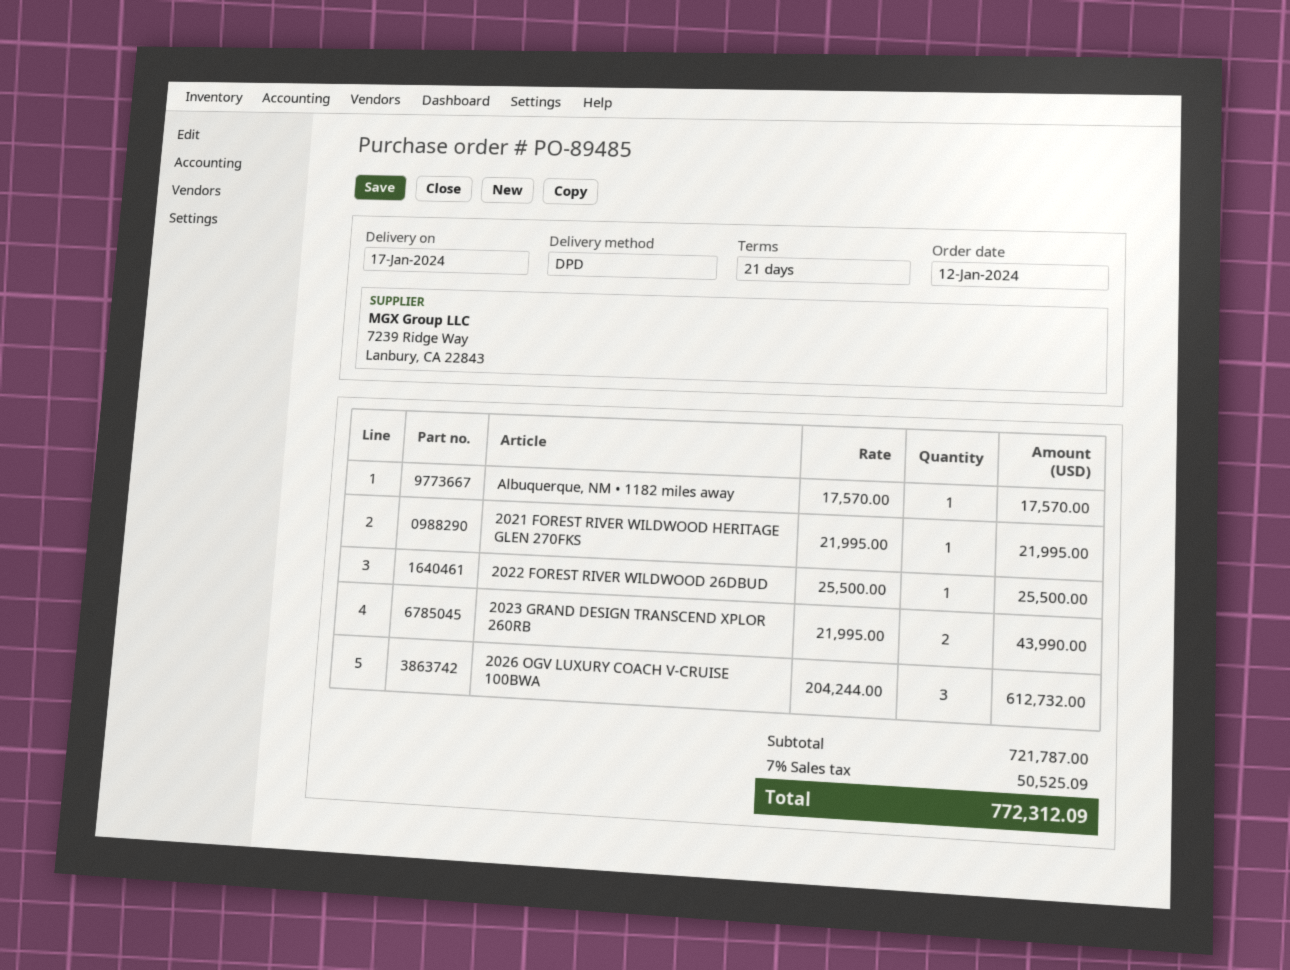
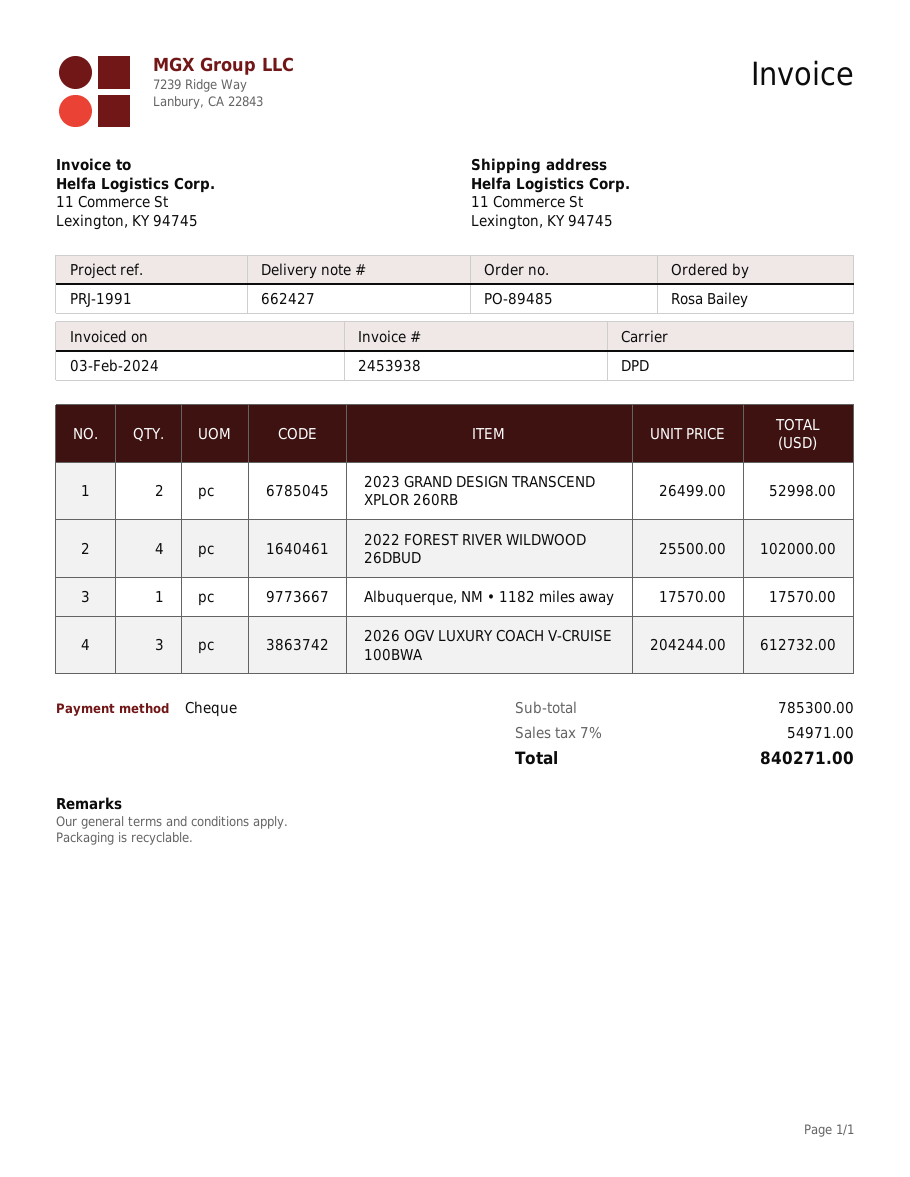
2021 FOREST RIVER WILDWOOD HERITAGE GLEN 270FKS: 1 x 21995.00 = 21995.00 -> none
2022 FOREST RIVER WILDWOOD 26DBUD: 1 x 25500.00 = 25500.00 -> 4 x 25500.00 = 102000.00
2023 GRAND DESIGN TRANSCEND XPLOR 260RB: 2 x 21995.00 = 43990.00 -> 2 x 26499.00 = 52998.00
subtotal: 721787.00 -> 785300.00
tax: 7% = 50525.09 -> 7% = 54971.00
total: 772312.09 -> 840271.00

